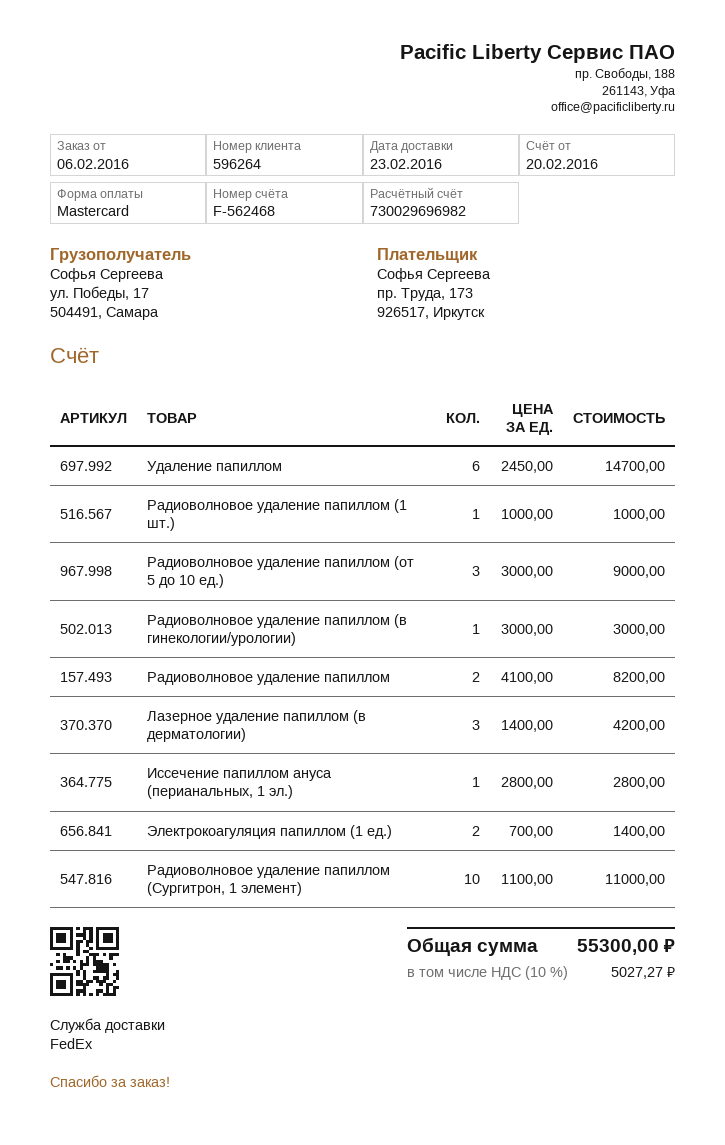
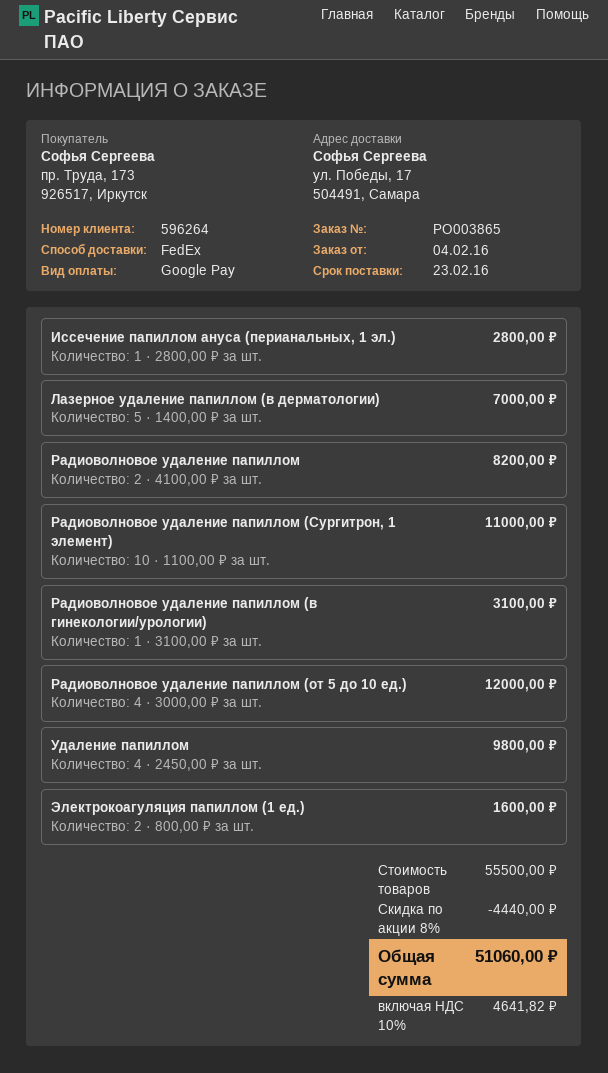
order date: 2016-02-06 -> 2016-02-04
payment method: Mastercard -> Google Pay
Удаление папиллом: 6 x 2450.00 = 14700.00 -> 4 x 2450.00 = 9800.00
Радиоволновое удаление папиллом (1 шт.): 1 x 1000.00 = 1000.00 -> none
Радиоволновое удаление папиллом (от 5 до 10 ед.): 3 x 3000.00 = 9000.00 -> 4 x 3000.00 = 12000.00
Радиоволновое удаление папиллом (в гинекологии/урологии): 1 x 3000.00 = 3000.00 -> 1 x 3100.00 = 3100.00
Лазерное удаление папиллом (в дерматологии): 3 x 1400.00 = 4200.00 -> 5 x 1400.00 = 7000.00
Электрокоагуляция папиллом (1 ед.): 2 x 700.00 = 1400.00 -> 2 x 800.00 = 1600.00
discount: none -> 8% = 4440.00
tax: 10% = 5027.27 -> 10% = 4641.82
total: 55300.00 -> 51060.00

